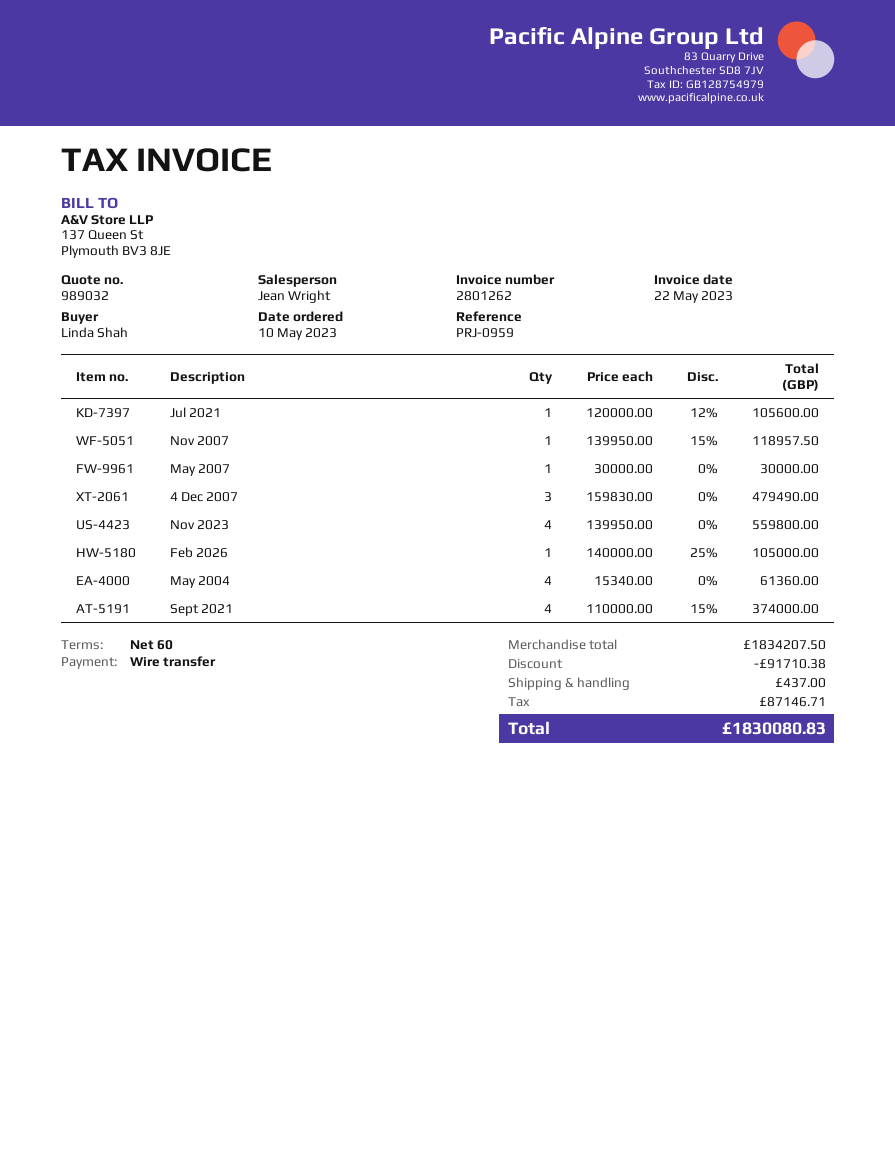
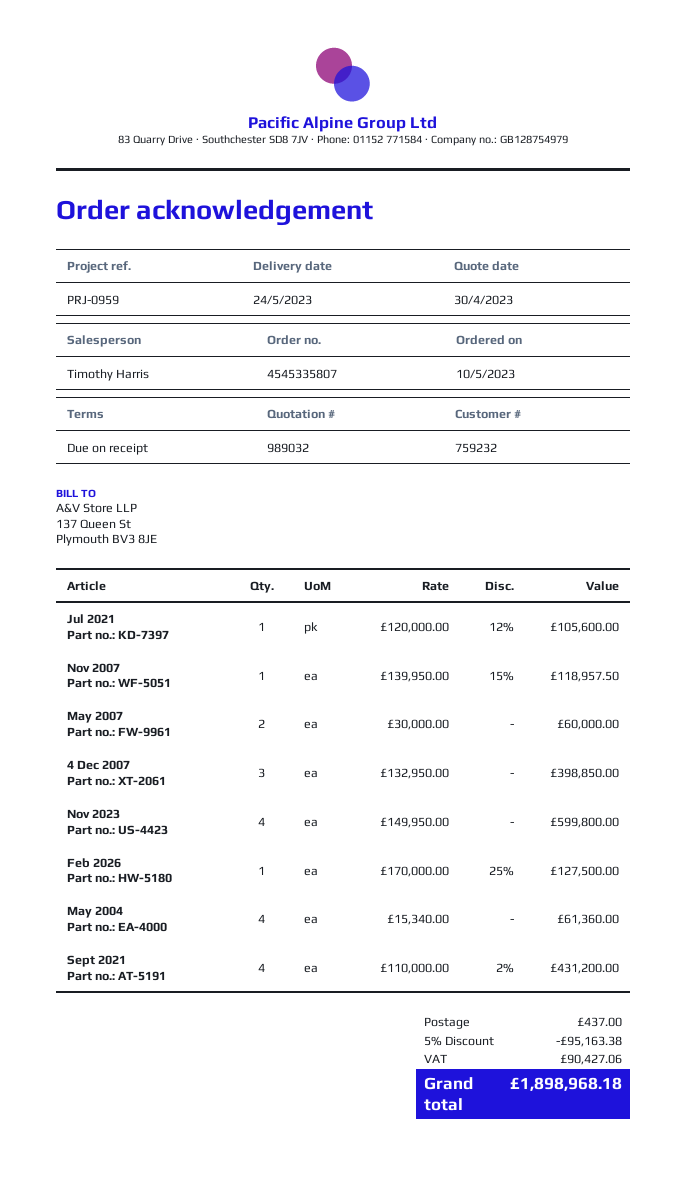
payment terms: 60 days -> on receipt
sales rep: Jean Wright -> Timothy Harris
May 2007: 1 x 30000.00 = 30000.00 -> 2 x 30000.00 = 60000.00
4 Dec 2007: 3 x 159830.00 = 479490.00 -> 3 x 132950.00 = 398850.00
Nov 2023: 4 x 139950.00 = 559800.00 -> 4 x 149950.00 = 599800.00
Feb 2026: 1 x 140000.00 - 25% = 105000.00 -> 1 x 170000.00 - 25% = 127500.00
Sept 2021: 4 x 110000.00 - 15% = 374000.00 -> 4 x 110000.00 - 2% = 431200.00
discount: 91710.38 -> 95163.38
tax: 87146.71 -> 90427.06
total: 1830080.83 -> 1898968.18

